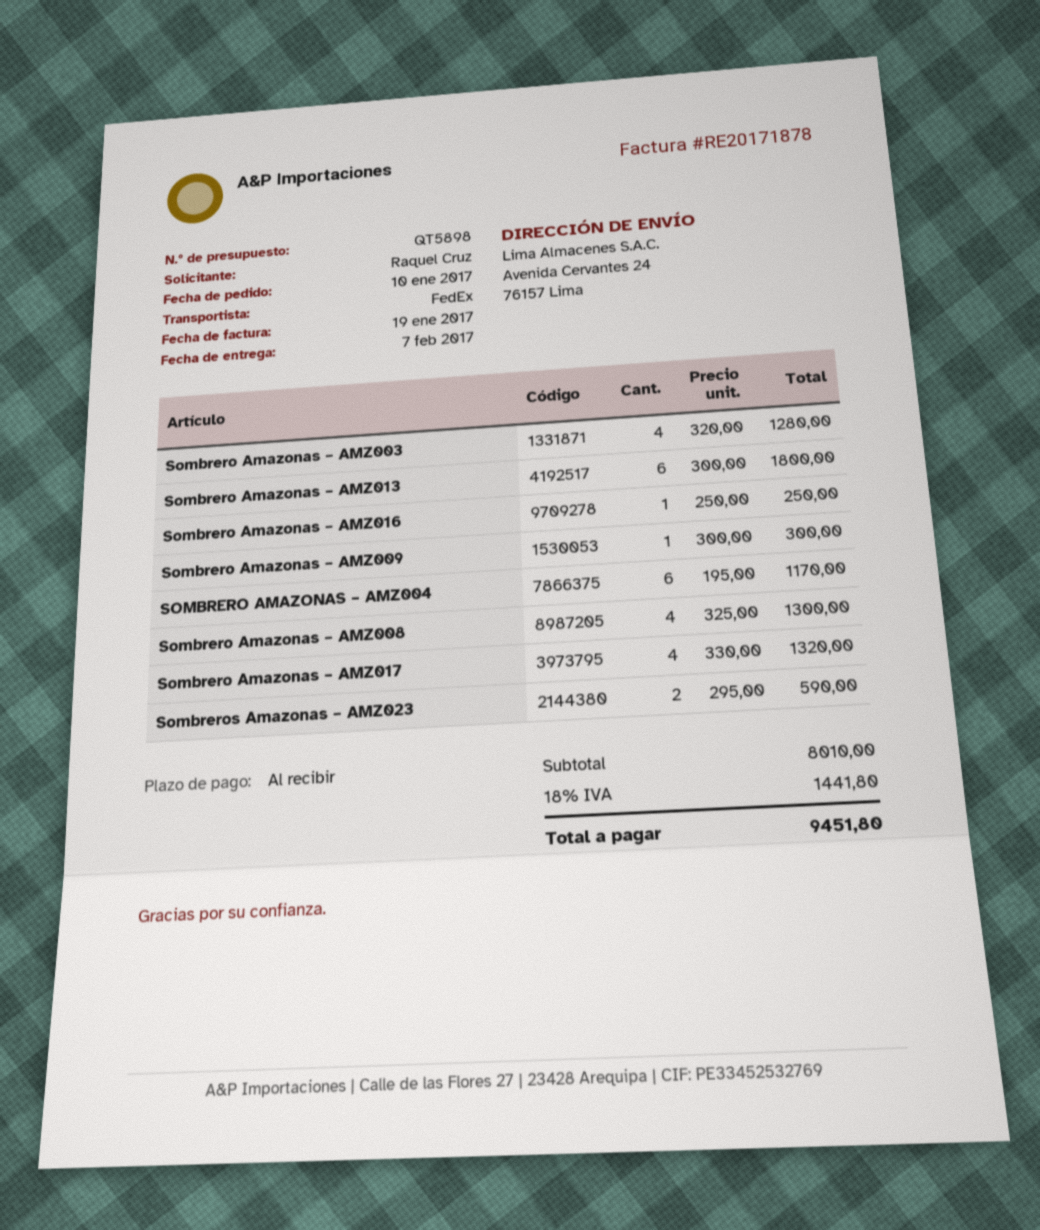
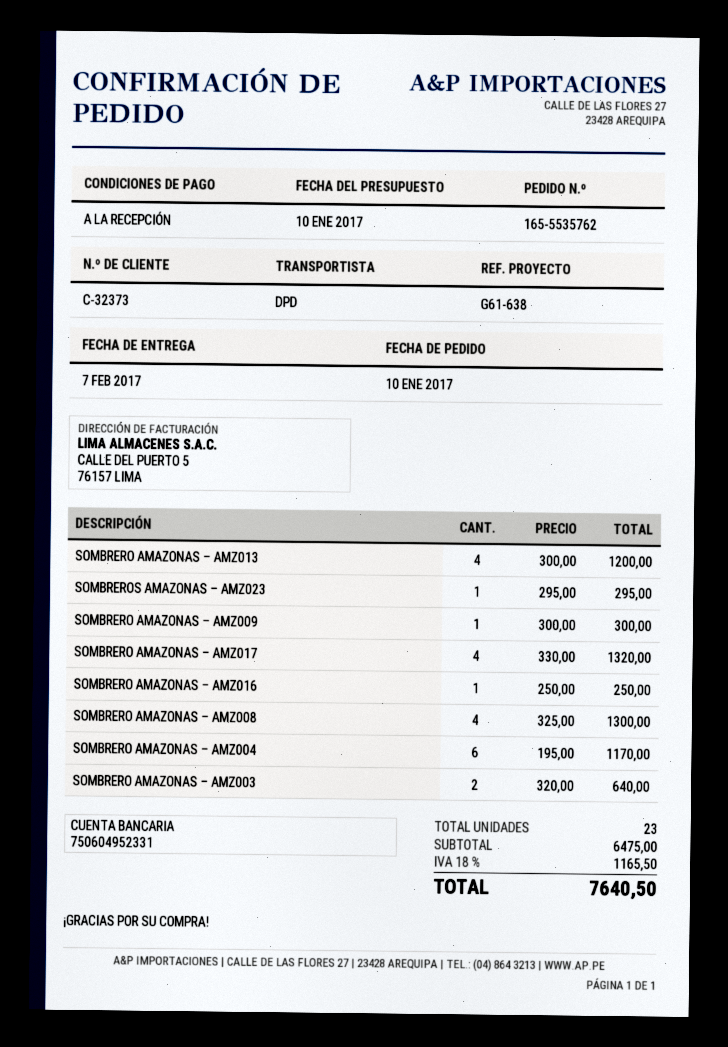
shipping method: FedEx -> DPD
Sombrero Amazonas – AMZ003: 4 x 320.00 = 1280.00 -> 2 x 320.00 = 640.00
Sombrero Amazonas – AMZ013: 6 x 300.00 = 1800.00 -> 4 x 300.00 = 1200.00
Sombreros Amazonas – AMZ023: 2 x 295.00 = 590.00 -> 1 x 295.00 = 295.00
subtotal: 8010.00 -> 6475.00
tax: 18% = 1441.80 -> 18% = 1165.50
total: 9451.80 -> 7640.50

